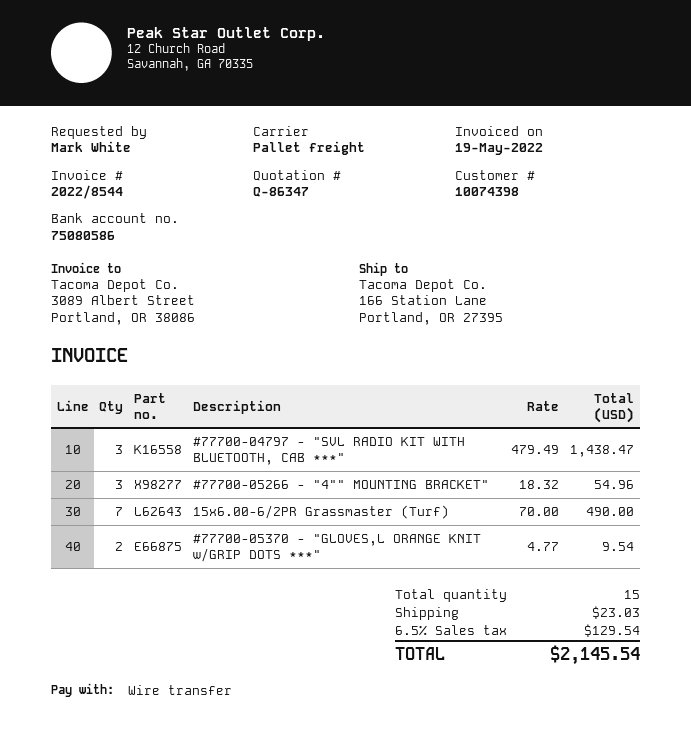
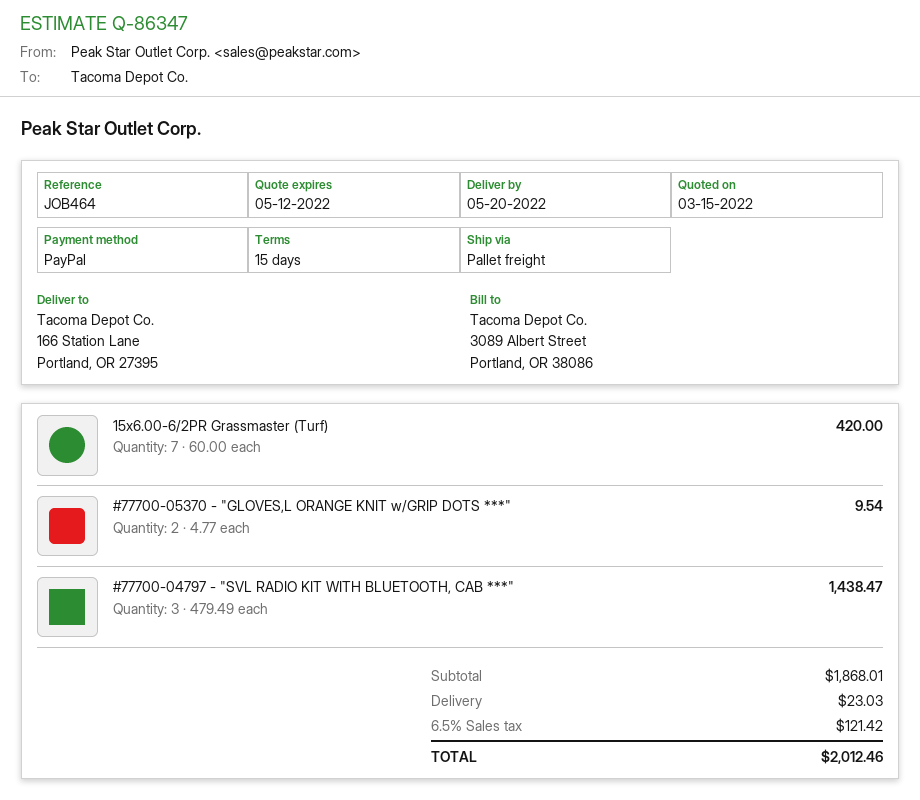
payment method: bank transfer -> PayPal
#77700-05266 - "4"" MOUNTING BRACKET": 3 x 18.32 = 54.96 -> none
15x6.00-6/2PR Grassmaster (Turf): 7 x 70.00 = 490.00 -> 7 x 60.00 = 420.00
tax: 6.5% = 129.54 -> 6.5% = 121.42
total: 2145.54 -> 2012.46

